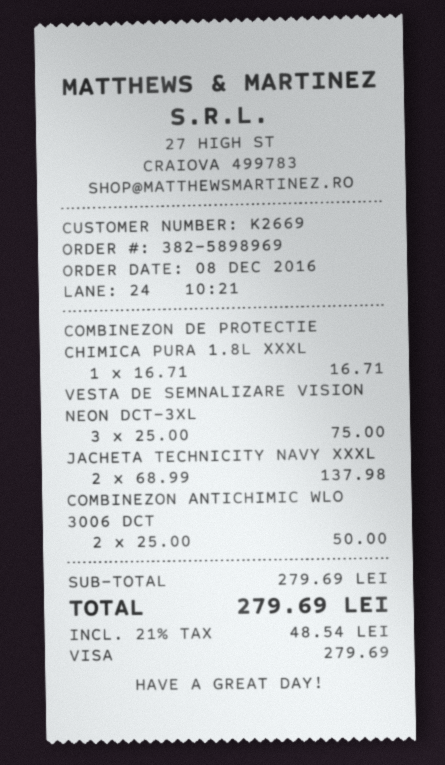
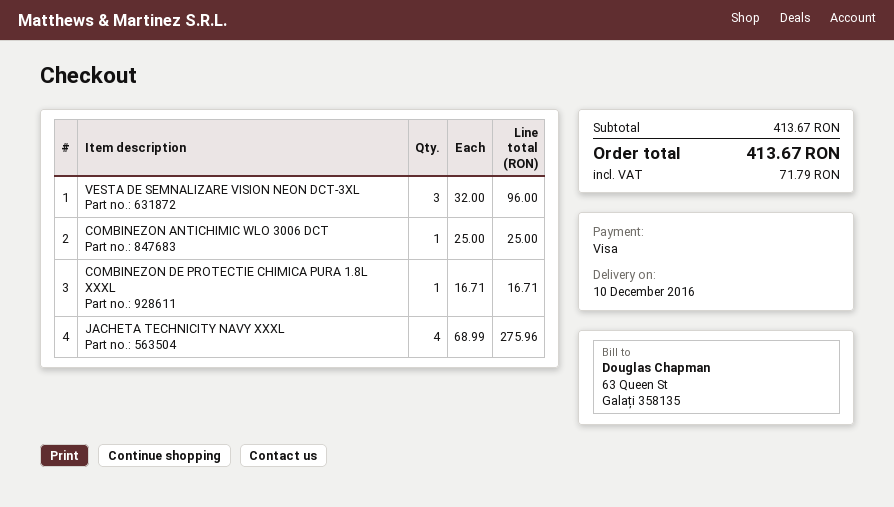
VESTA DE SEMNALIZARE VISION NEON DCT-3XL: 3 x 25.00 = 75.00 -> 3 x 32.00 = 96.00
JACHETA TECHNICITY NAVY XXXL: 2 x 68.99 = 137.98 -> 4 x 68.99 = 275.96
COMBINEZON ANTICHIMIC WLO 3006 DCT: 2 x 25.00 = 50.00 -> 1 x 25.00 = 25.00
subtotal: 279.69 -> 413.67
tax: 48.54 -> 71.79
total: 279.69 -> 413.67

